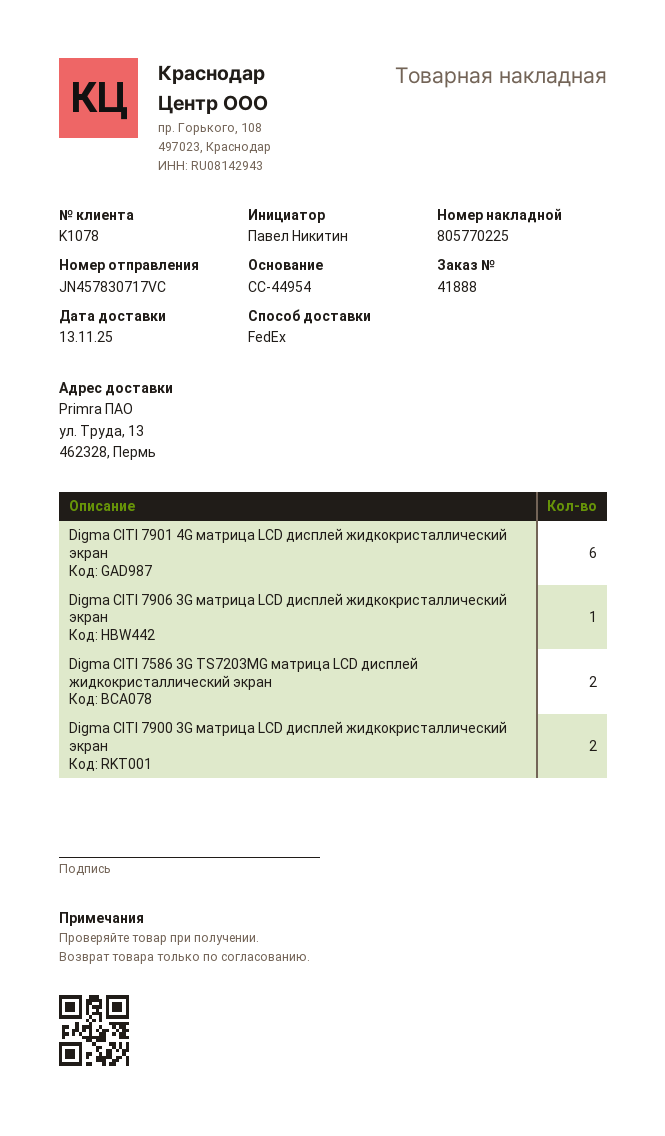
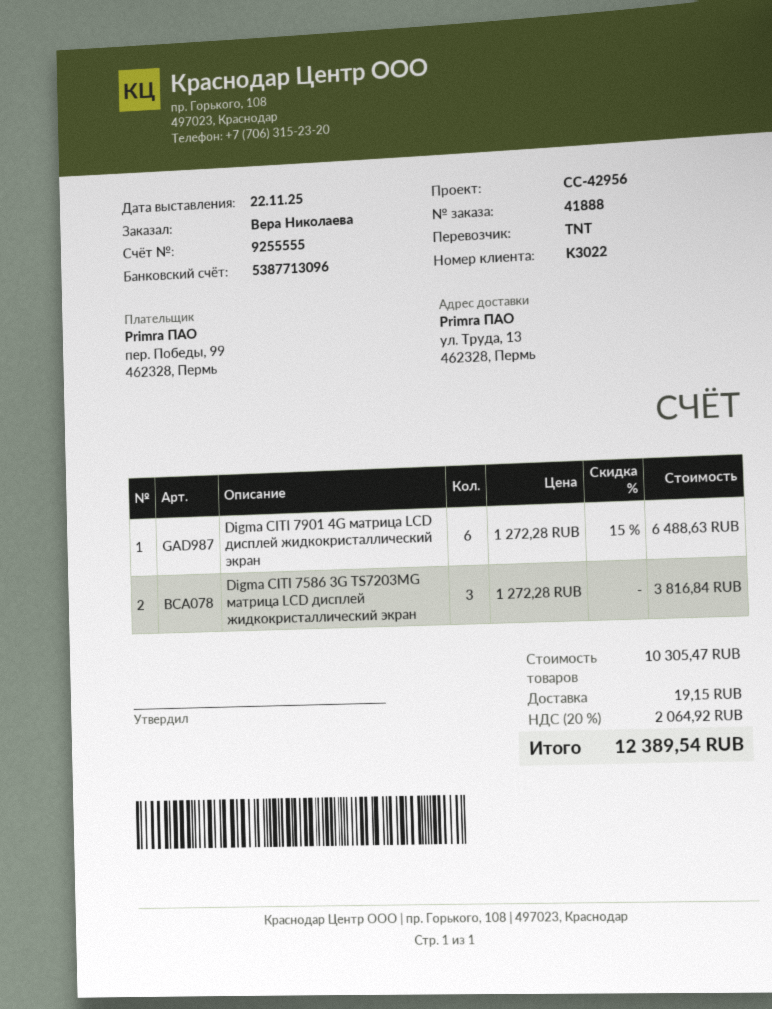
customer number: K1078 -> K3022
reference: CC-44954 -> CC-42956
ordered by: Павел Никитин -> Вера Николаева
shipping method: FedEx -> TNT
Digma CITI 7906 3G матрица LCD дисплей жидкокристаллический экран: 1 -> none
Digma CITI 7586 3G TS7203MG матрица LCD дисплей жидкокристаллический экран: 2 -> 3
Digma CITI 7900 3G матрица LCD дисплей жидкокристаллический экран: 2 -> none

